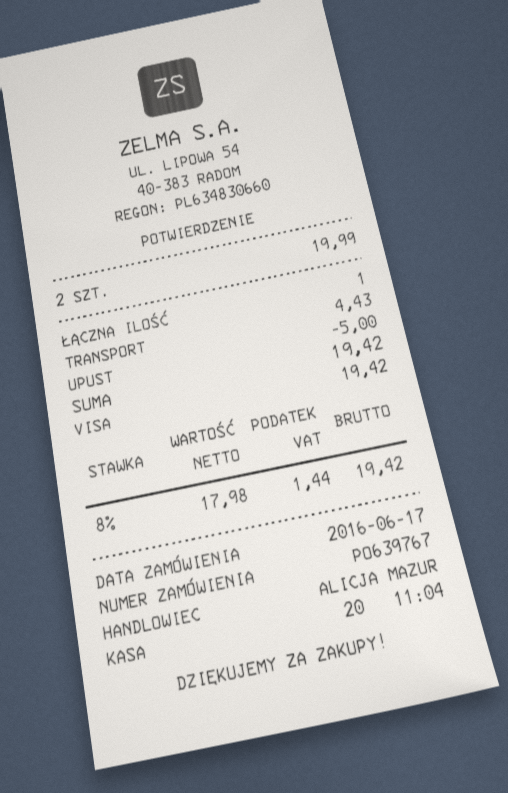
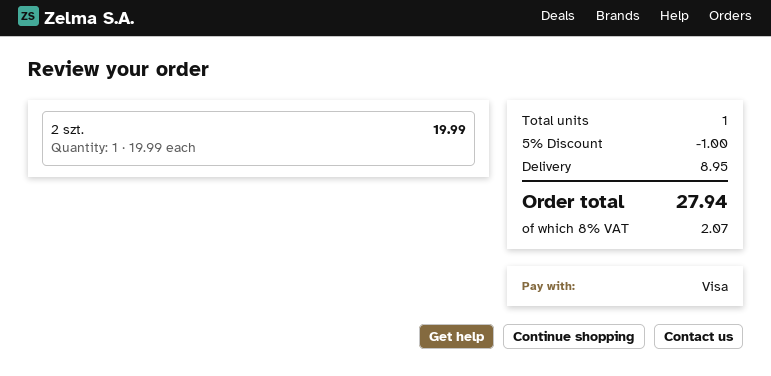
discount: 5.00 -> 1.00
shipping: 4.43 -> 8.95
tax: 8% = 1.44 -> 8% = 2.07
total: 19.42 -> 27.94

